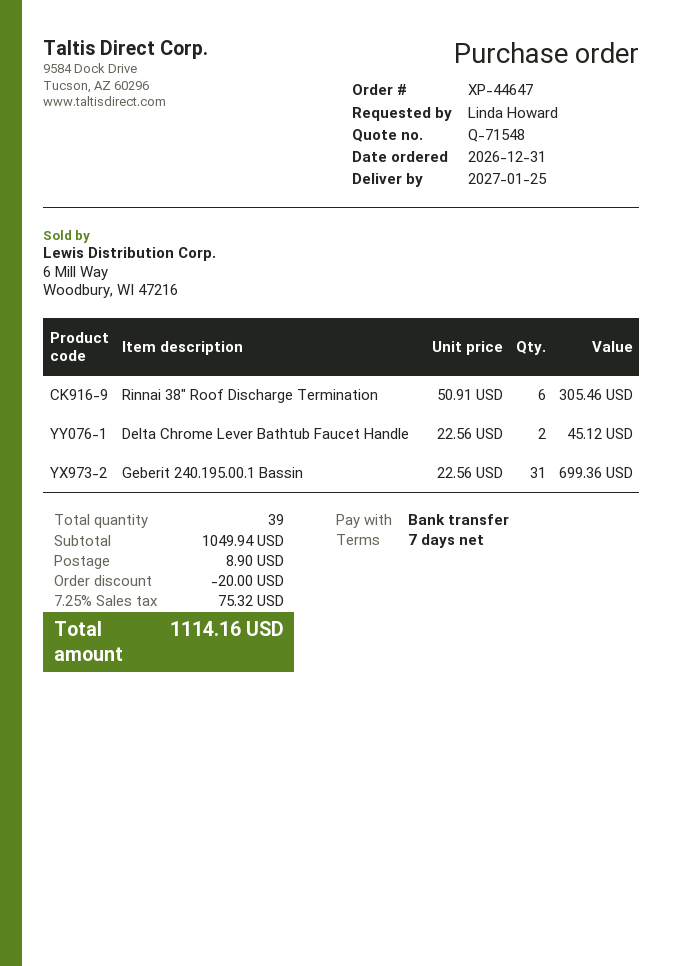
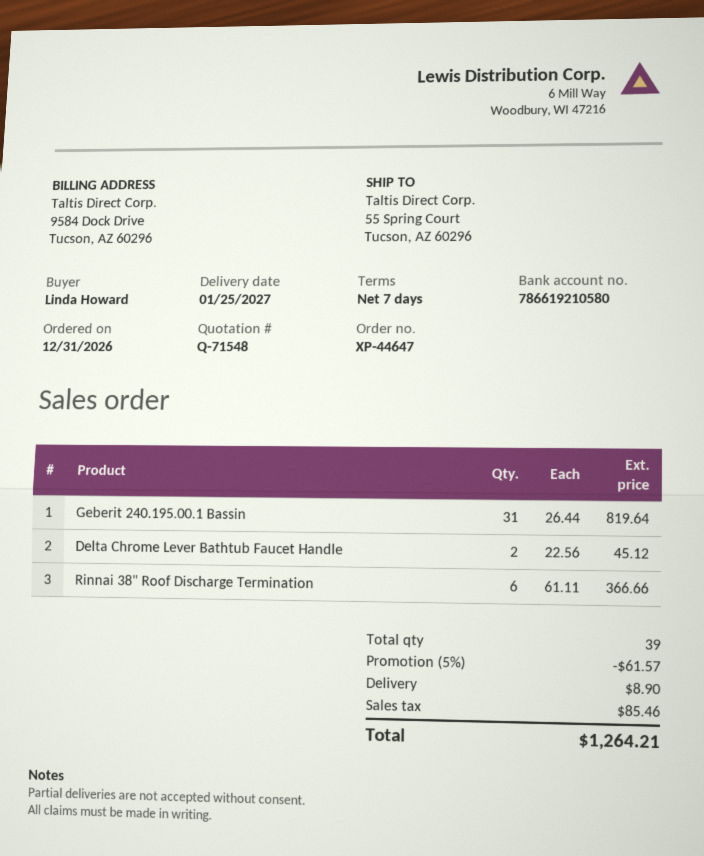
Rinnai 38" Roof Discharge Termination: 6 x 50.91 = 305.46 -> 6 x 61.11 = 366.66
Geberit 240.195.00.1 Bassin: 31 x 22.56 = 699.36 -> 31 x 26.44 = 819.64
discount: 20.00 -> 61.57
tax: 75.32 -> 85.46
total: 1114.16 -> 1264.21

